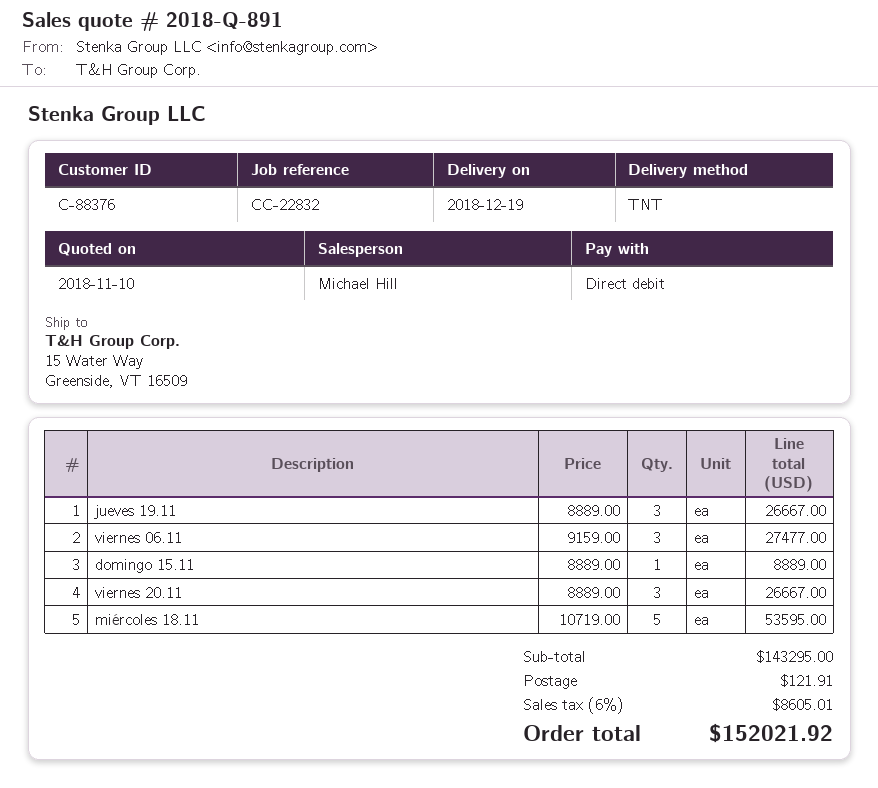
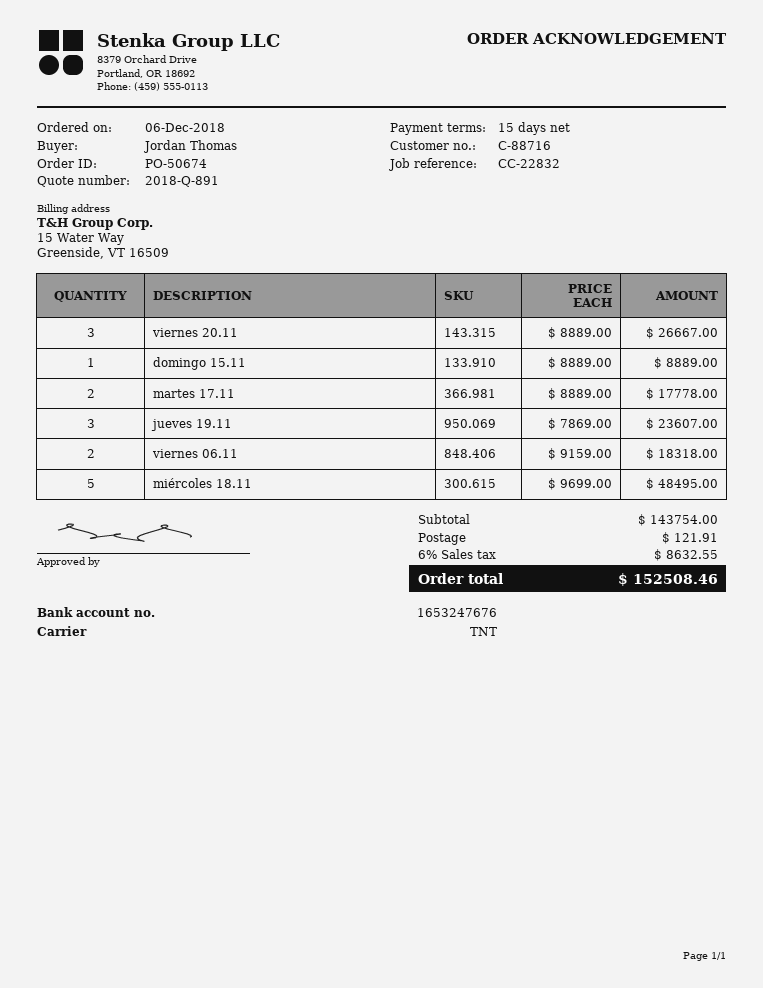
customer number: C-88376 -> C-88716
jueves 19.11: 3 x 8889.00 = 26667.00 -> 3 x 7869.00 = 23607.00
viernes 06.11: 3 x 9159.00 = 27477.00 -> 2 x 9159.00 = 18318.00
miércoles 18.11: 5 x 10719.00 = 53595.00 -> 5 x 9699.00 = 48495.00
martes 17.11: none -> 2 x 8889.00 = 17778.00
subtotal: 143295.00 -> 143754.00
tax: 6% = 8605.01 -> 6% = 8632.55
total: 152021.92 -> 152508.46

